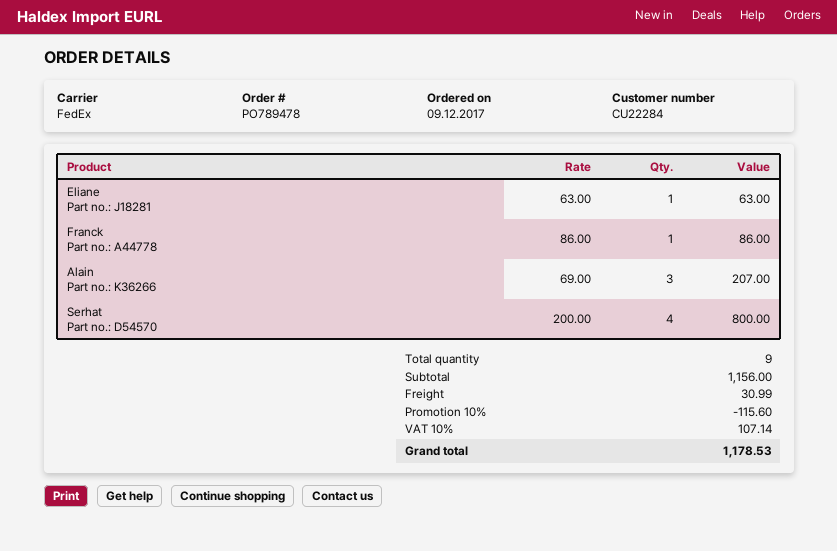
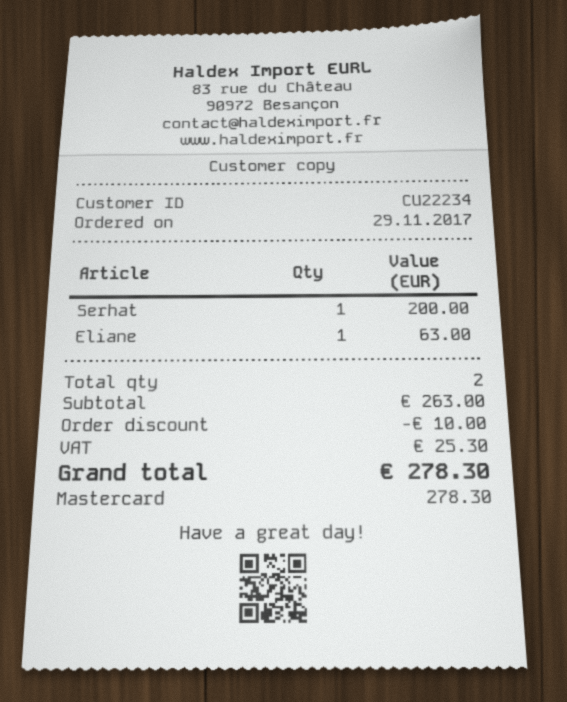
order date: 2017-12-09 -> 2017-11-29
customer number: CU22284 -> CU22234
Franck: 1 for 86.00 -> none
Alain: 3 for 207.00 -> none
Serhat: 4 for 800.00 -> 1 for 200.00
total quantity: 9 -> 2
subtotal: 1156.00 -> 263.00
discount: 115.60 -> 10.00
shipping: 30.99 -> none
tax: 107.14 -> 25.30
total: 1178.53 -> 278.30

